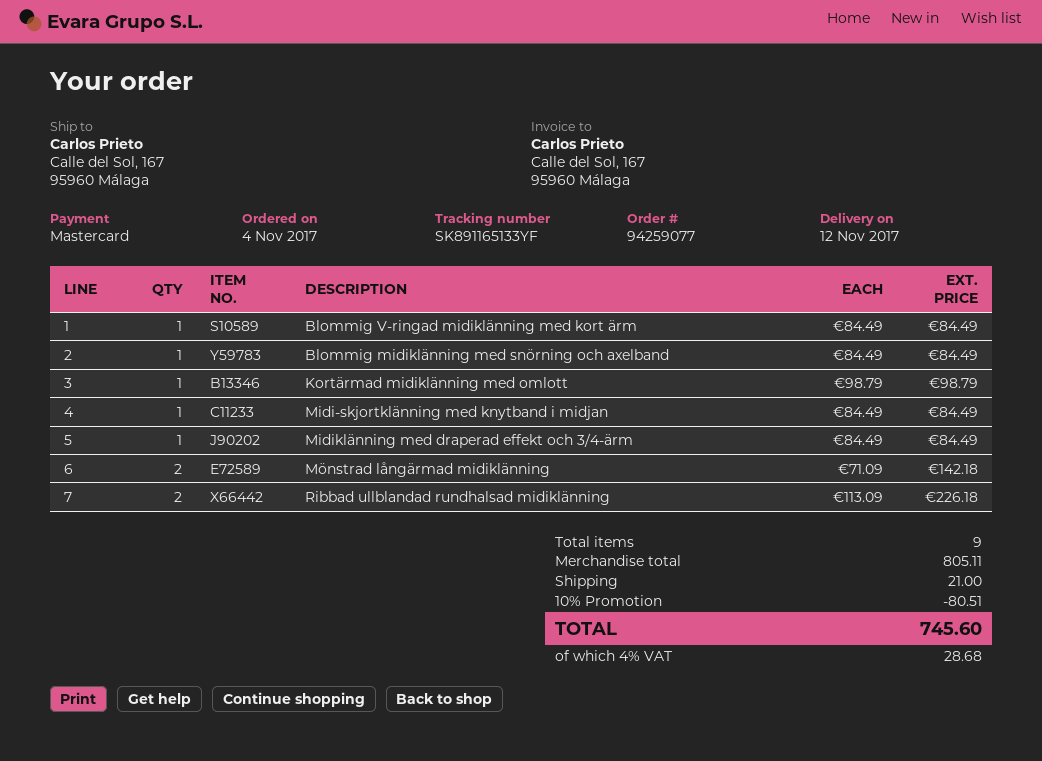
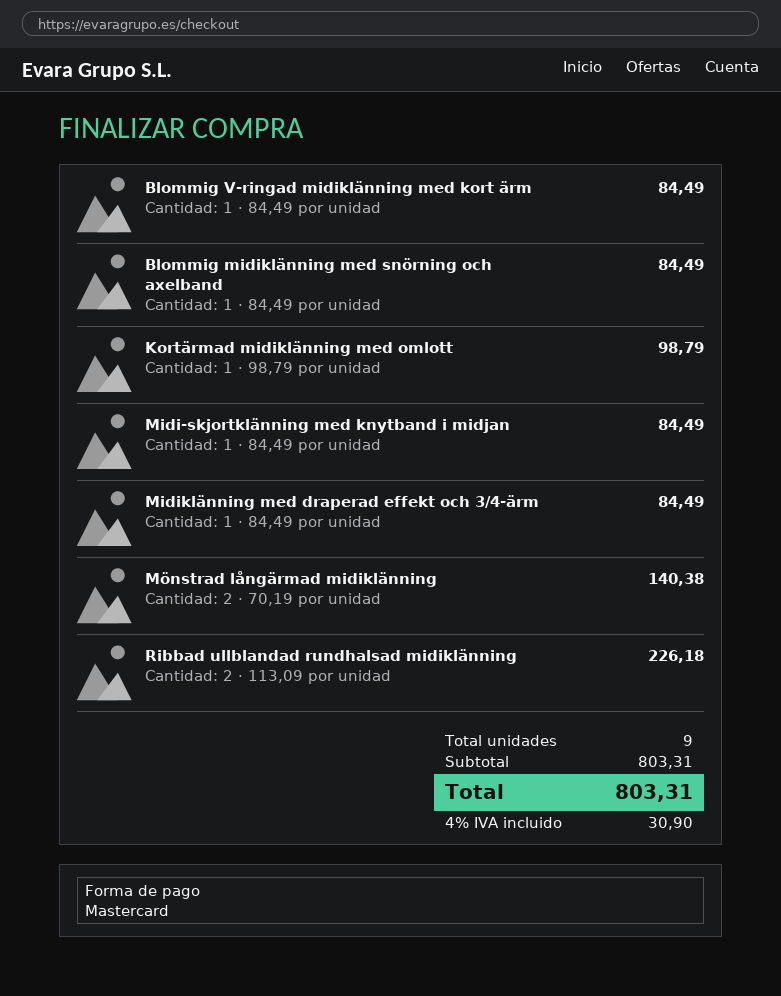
Mönstrad långärmad midiklänning: 2 x 71.09 = 142.18 -> 2 x 70.19 = 140.38
subtotal: 805.11 -> 803.31
discount: 10% = 80.51 -> none
shipping: 21.00 -> none
tax: 4% = 28.68 -> 4% = 30.90
total: 745.60 -> 803.31

